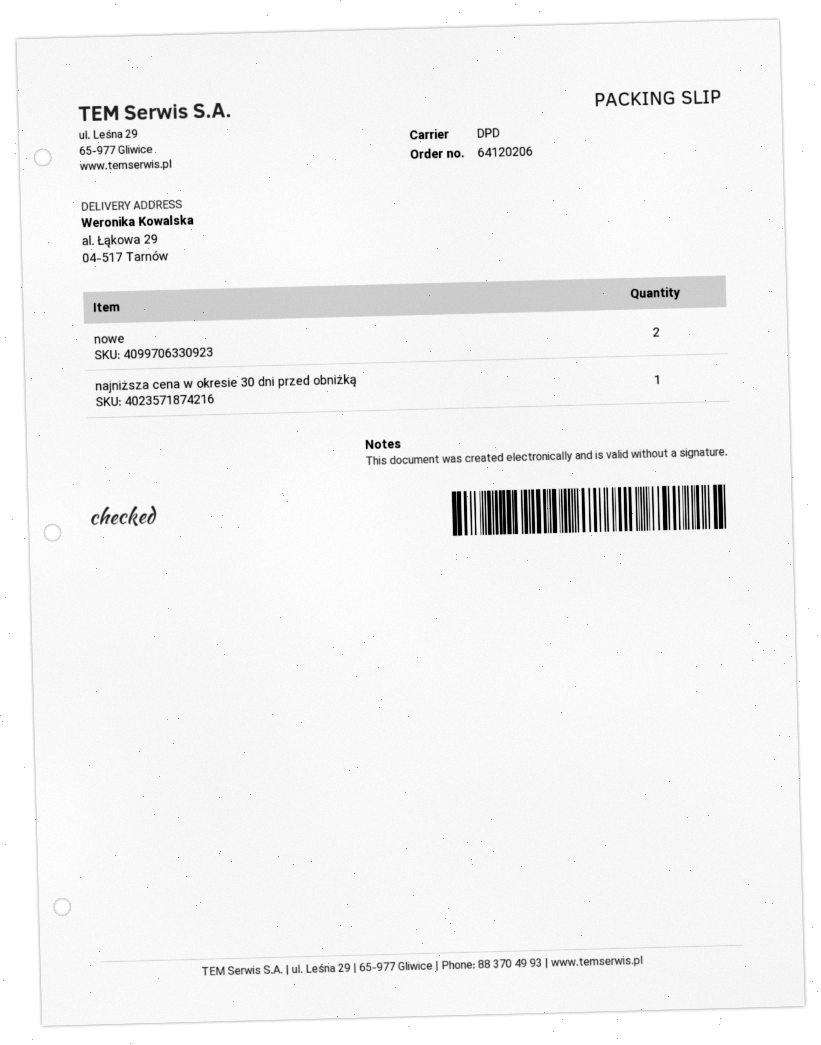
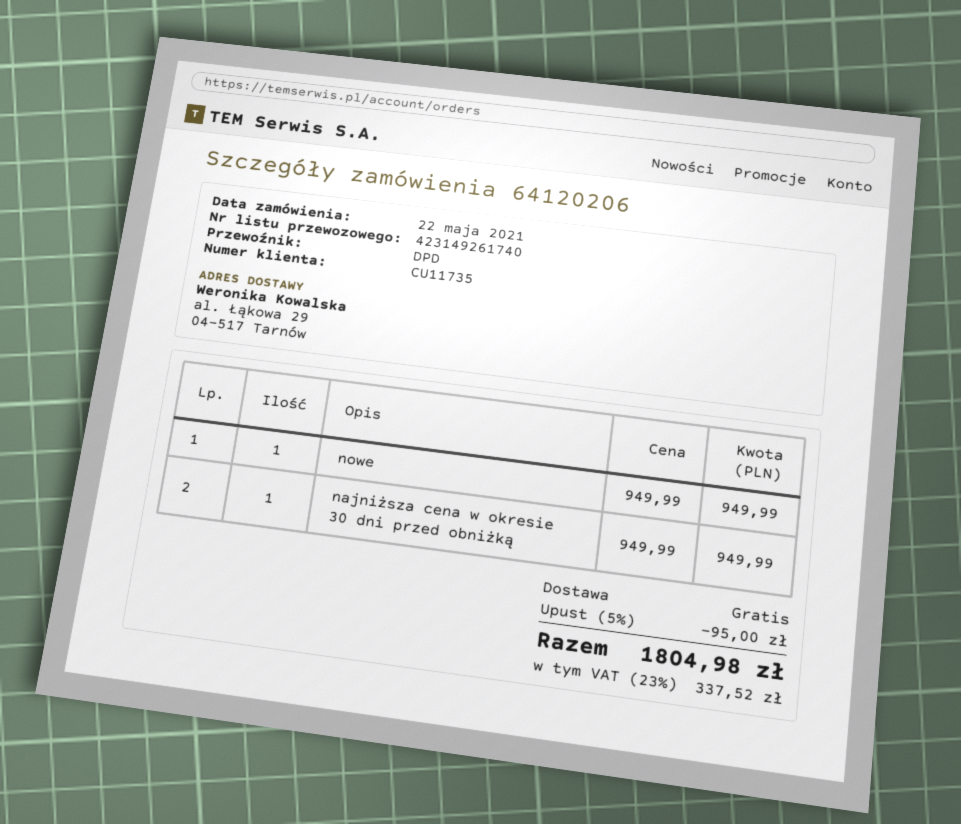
nowe: 2 -> 1

